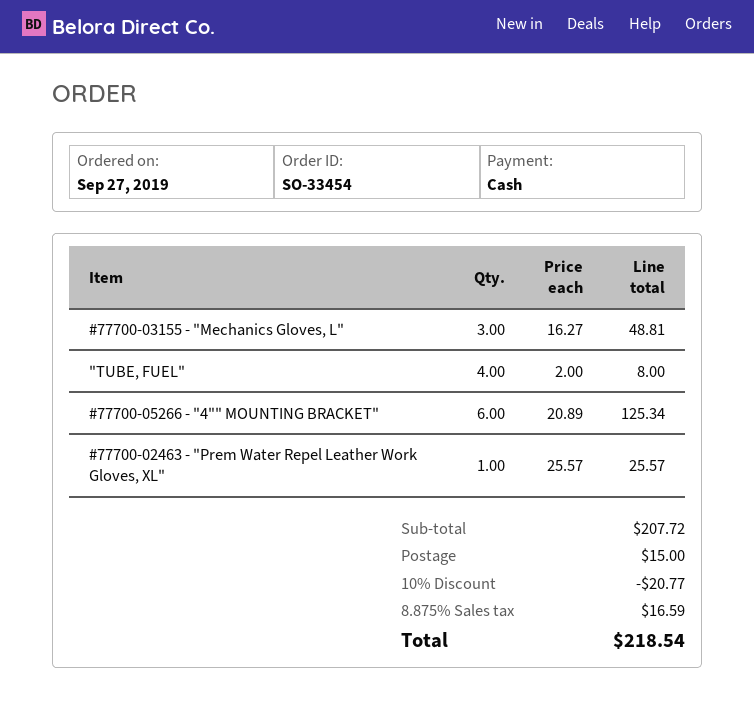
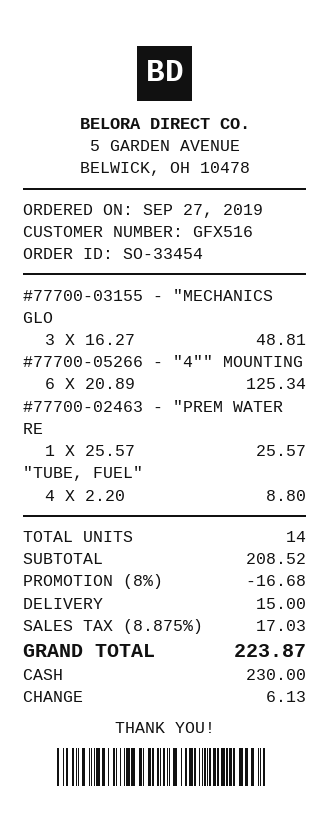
"TUBE, FUEL": 4 x 2.00 = 8.00 -> 4 x 2.20 = 8.80
subtotal: 207.72 -> 208.52
discount: 10% = 20.77 -> 8% = 16.68
tax: 8.875% = 16.59 -> 8.875% = 17.03
total: 218.54 -> 223.87

